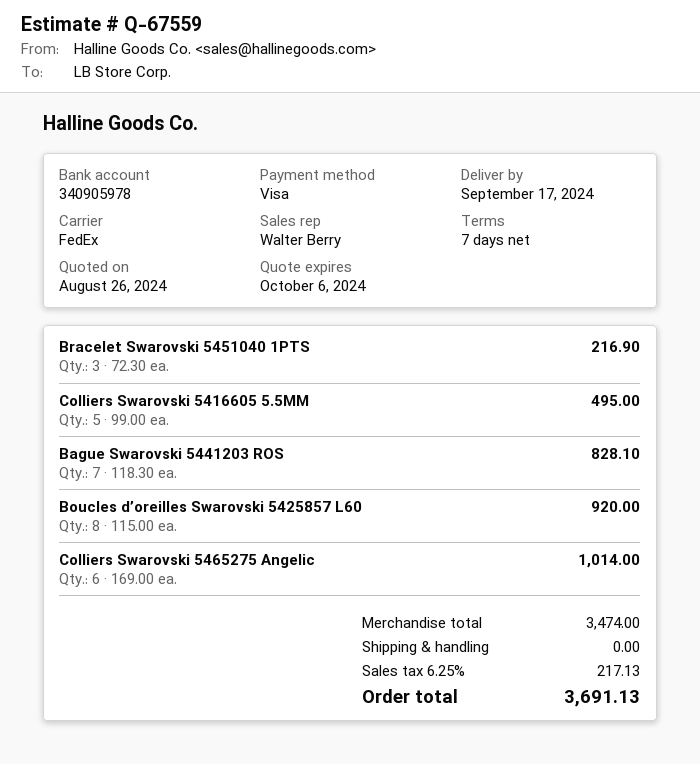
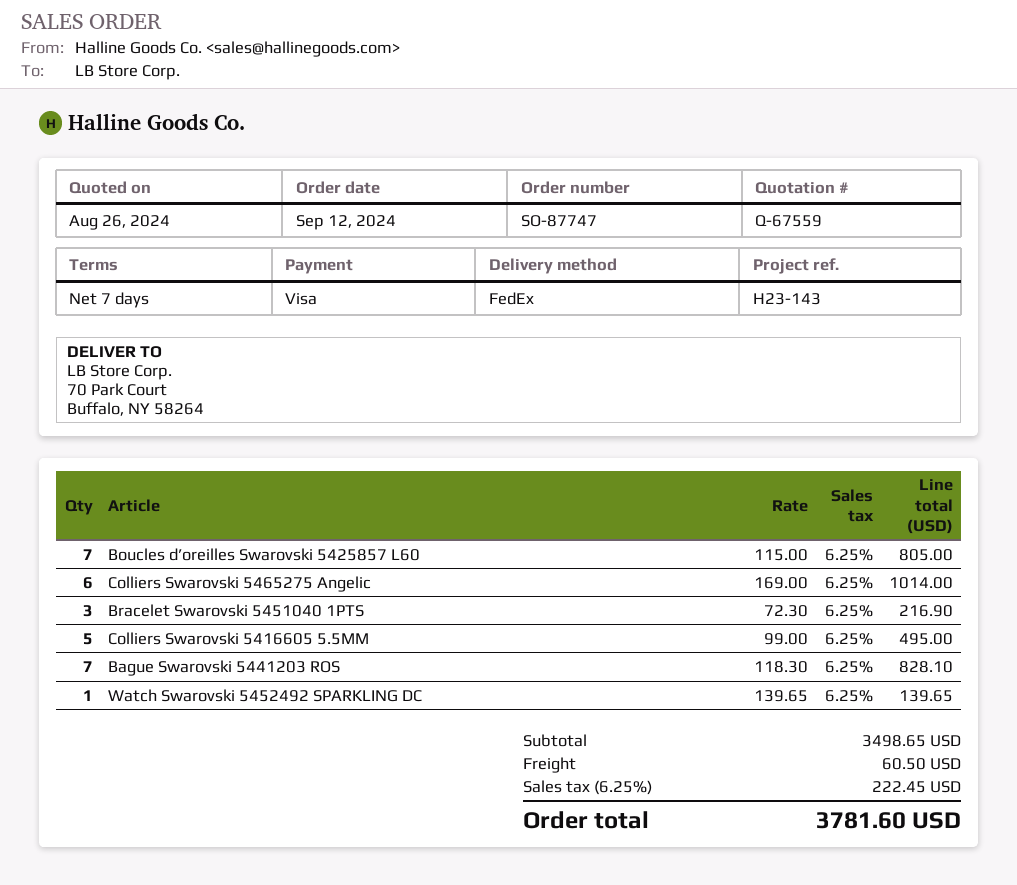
Boucles d’oreilles Swarovski 5425857 L60: 8 x 115.00 = 920.00 -> 7 x 115.00 = 805.00
Watch Swarovski 5452492 SPARKLING DC: none -> 1 x 139.65 = 139.65
subtotal: 3474.00 -> 3498.65
shipping: 0.00 -> 60.50
tax: 6.25% = 217.13 -> 6.25% = 222.45
total: 3691.13 -> 3781.60

